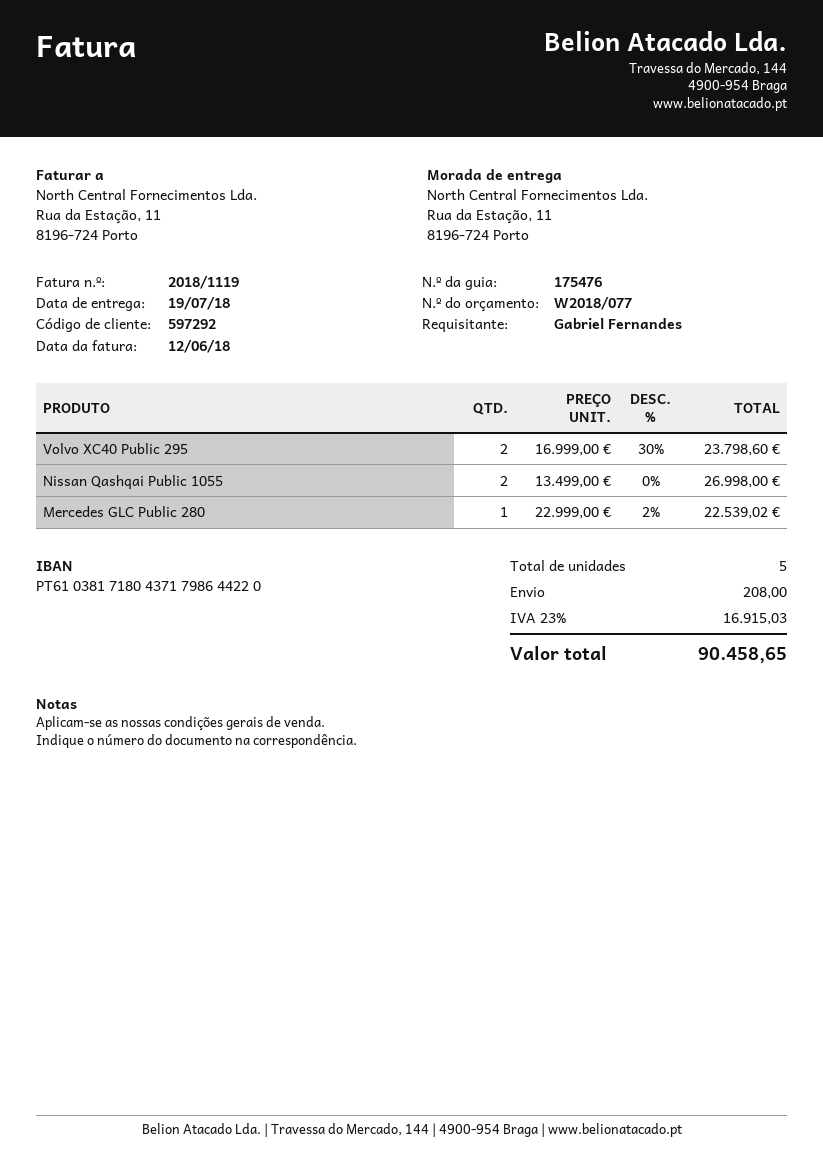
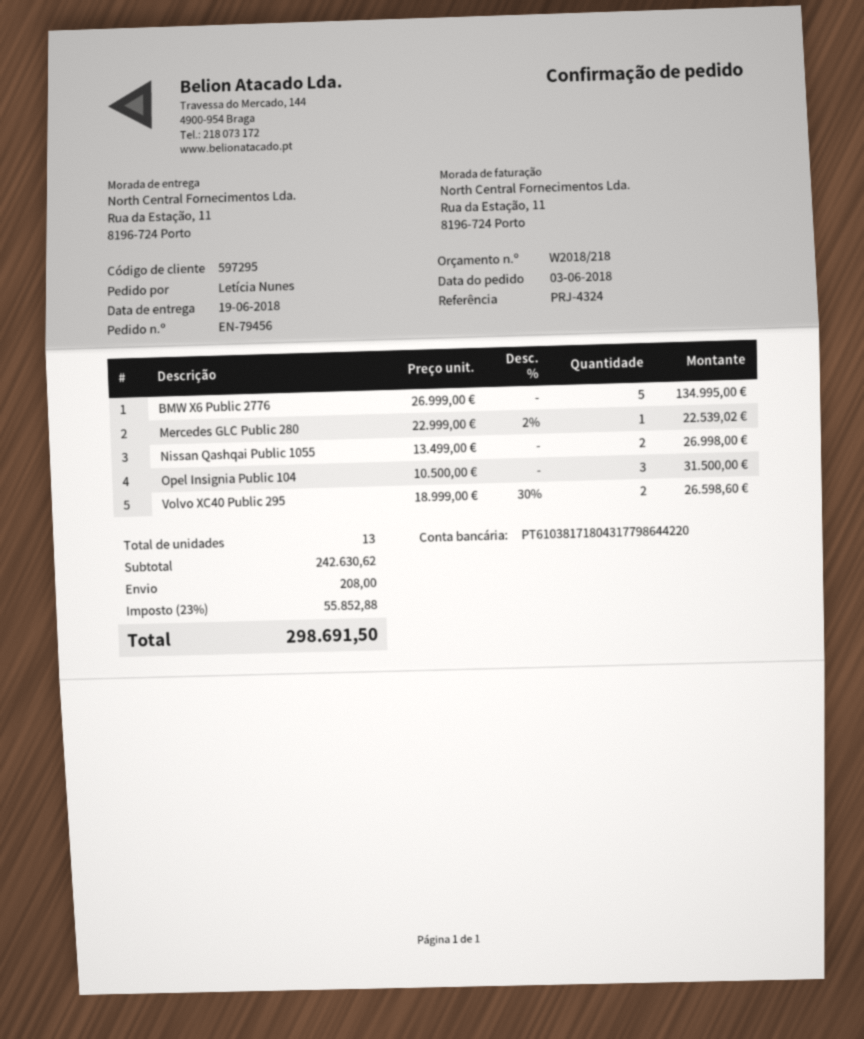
quote number: W2018/077 -> W2018/218
delivery date: 2018-07-19 -> 2018-06-19
customer number: 597292 -> 597295
ordered by: Gabriel Fernandes -> Letícia Nunes
bank account: PT61038171804371798644220 -> PT61038171804317798644220
Volvo XC40 Public 295: 2 x 16999.00 - 30% = 23798.60 -> 2 x 18999.00 - 30% = 26598.60
BMW X6 Public 2776: none -> 5 x 26999.00 = 134995.00
Opel Insignia Public 104: none -> 3 x 10500.00 = 31500.00
total quantity: 5 -> 13
tax: 23% = 16915.03 -> 23% = 55852.88
total: 90458.65 -> 298691.50

